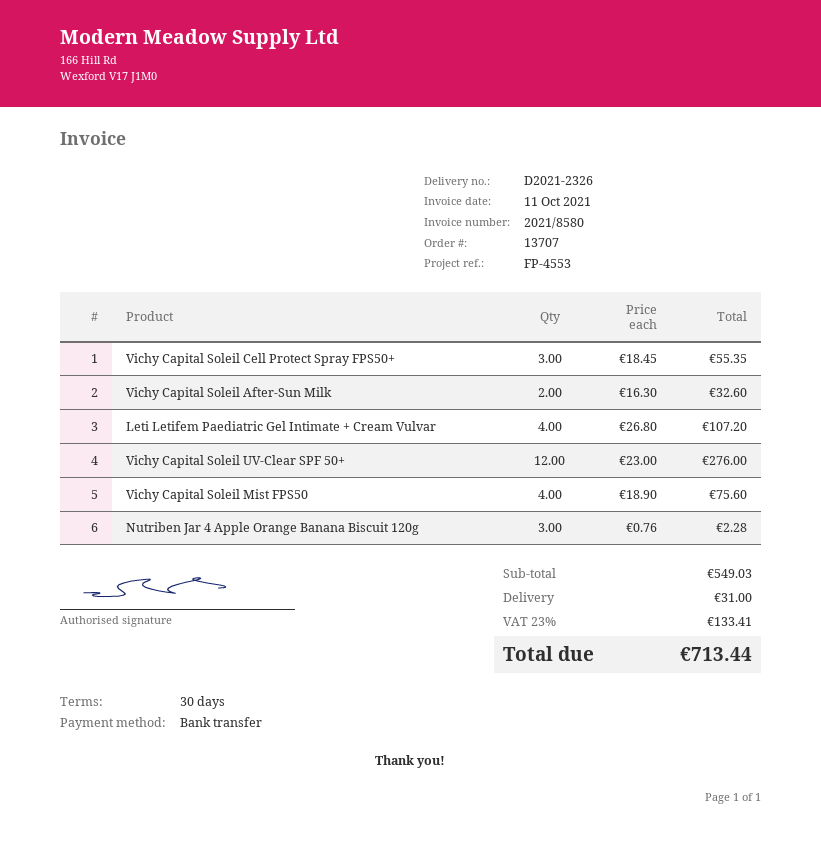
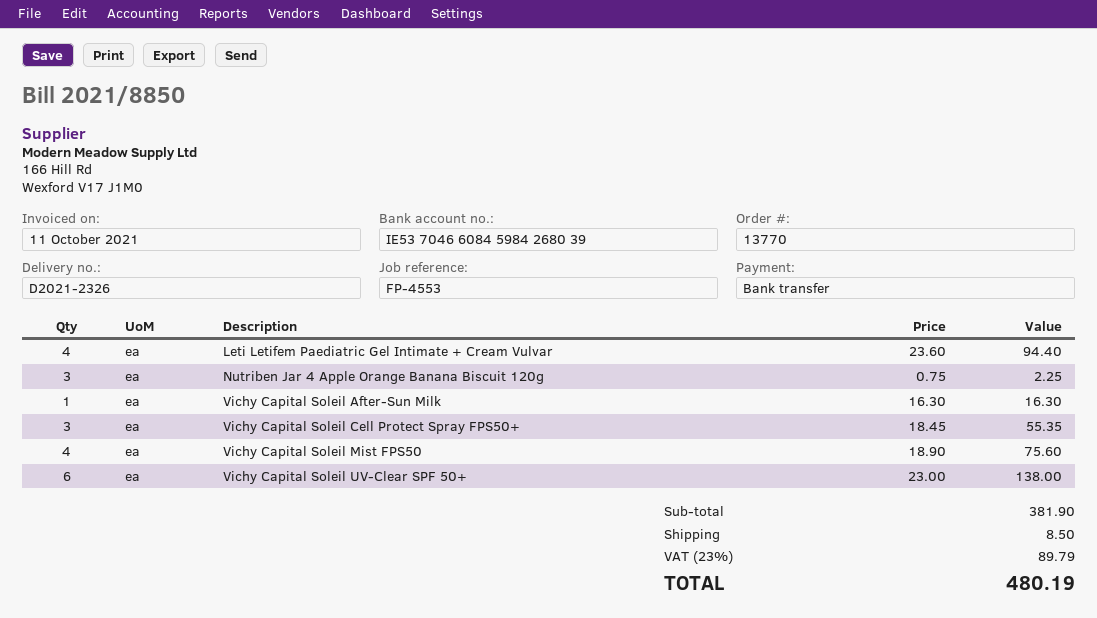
order number: 13707 -> 13770
invoice number: 2021/8580 -> 2021/8850
Vichy Capital Soleil After-Sun Milk: 2 x 16.30 = 32.60 -> 1 x 16.30 = 16.30
Leti Letifem Paediatric Gel Intimate + Cream Vulvar: 4 x 26.80 = 107.20 -> 4 x 23.60 = 94.40
Vichy Capital Soleil UV-Clear SPF 50+: 12 x 23.00 = 276.00 -> 6 x 23.00 = 138.00
Nutriben Jar 4 Apple Orange Banana Biscuit 120g: 3 x 0.76 = 2.28 -> 3 x 0.75 = 2.25
subtotal: 549.03 -> 381.90
shipping: 31.00 -> 8.50
tax: 23% = 133.41 -> 23% = 89.79
total: 713.44 -> 480.19

